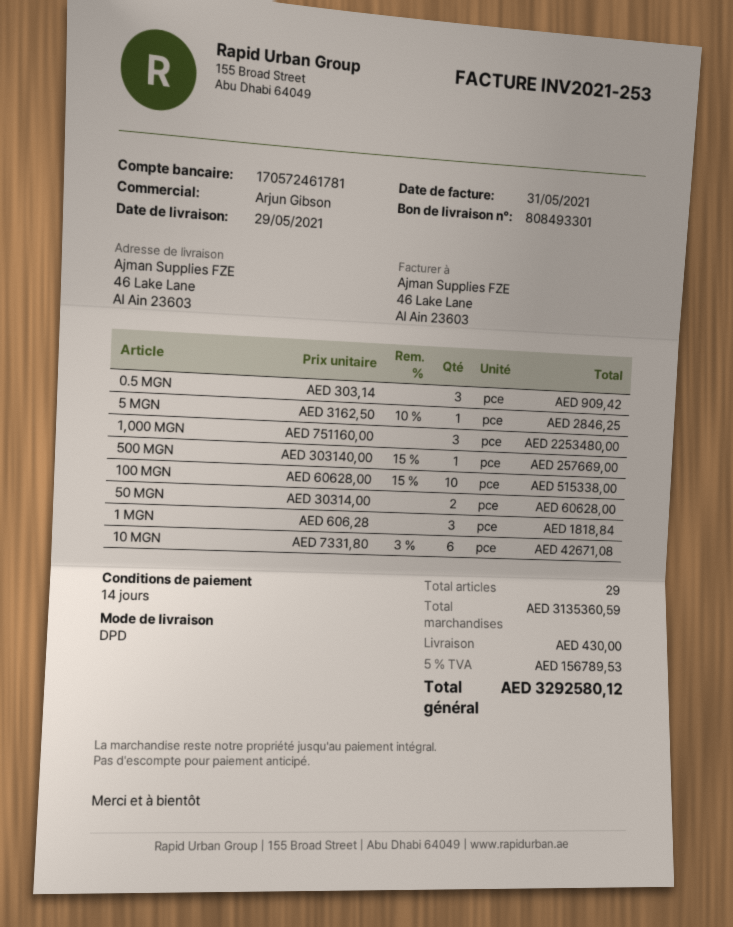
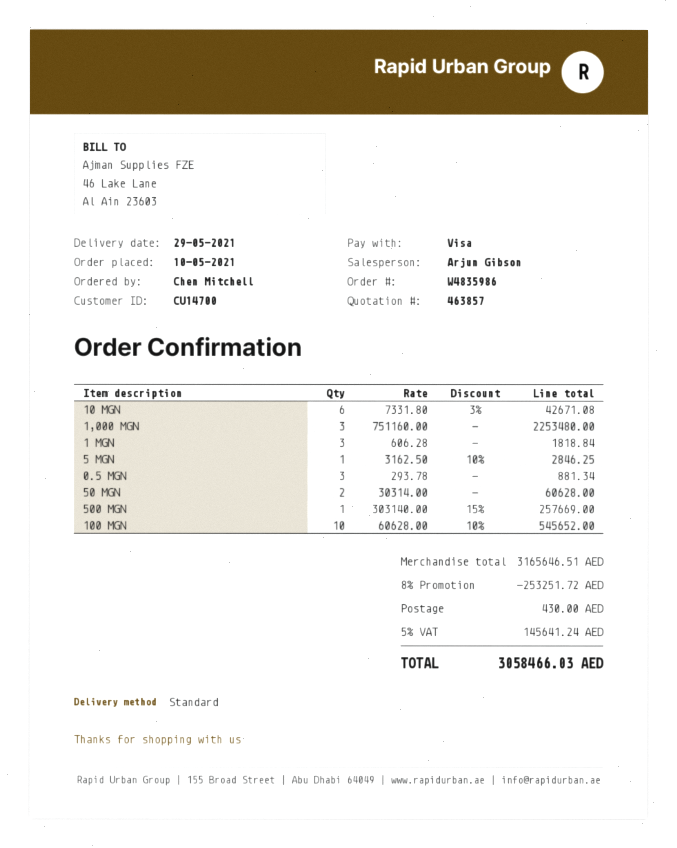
shipping method: DPD -> standard
0.5 MGN: 3 x 303.14 = 909.42 -> 3 x 293.78 = 881.34
100 MGN: 10 x 60628.00 - 15% = 515338.00 -> 10 x 60628.00 - 10% = 545652.00
subtotal: 3135360.59 -> 3165646.51
discount: none -> 8% = 253251.72
tax: 5% = 156789.53 -> 5% = 145641.24
total: 3292580.12 -> 3058466.03

